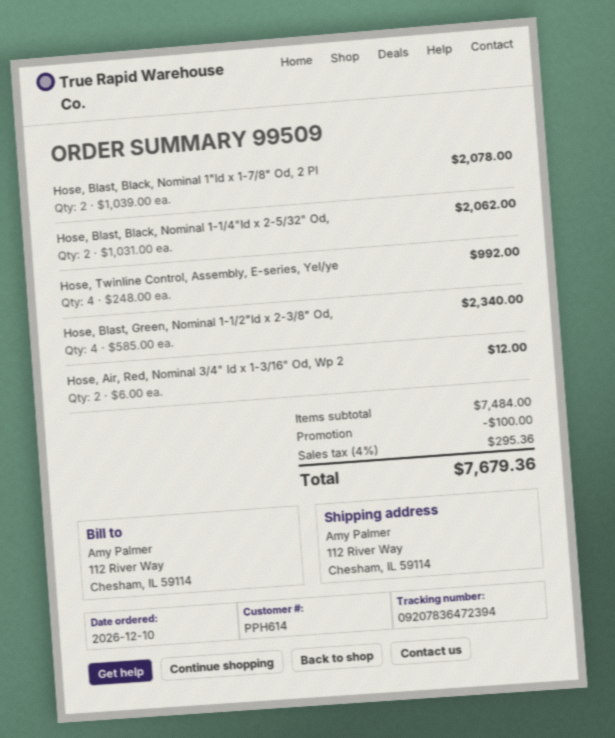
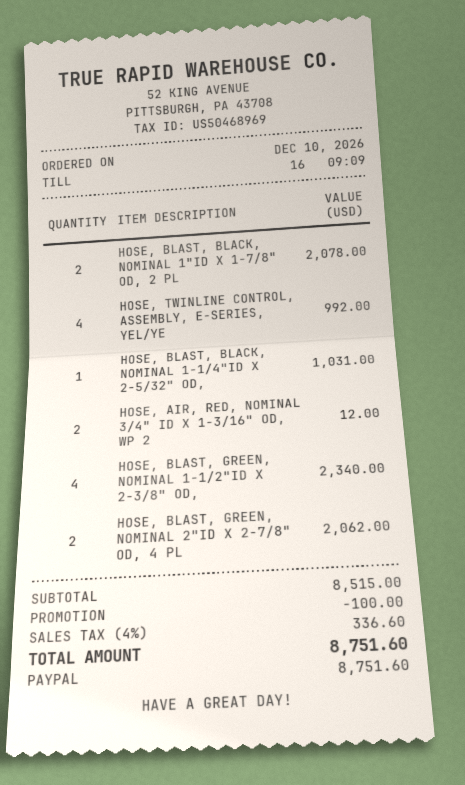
Hose, Blast, Black, Nominal 1-1/4"Id x 2-5/32" Od,: 2 for 2062.00 -> 1 for 1031.00
HOSE, BLAST, GREEN, NOMINAL 2"ID X 2-7/8" OD, 4 PL: none -> 2 for 2062.00
subtotal: 7484.00 -> 8515.00
tax: 4% = 295.36 -> 4% = 336.60
total: 7679.36 -> 8751.60

